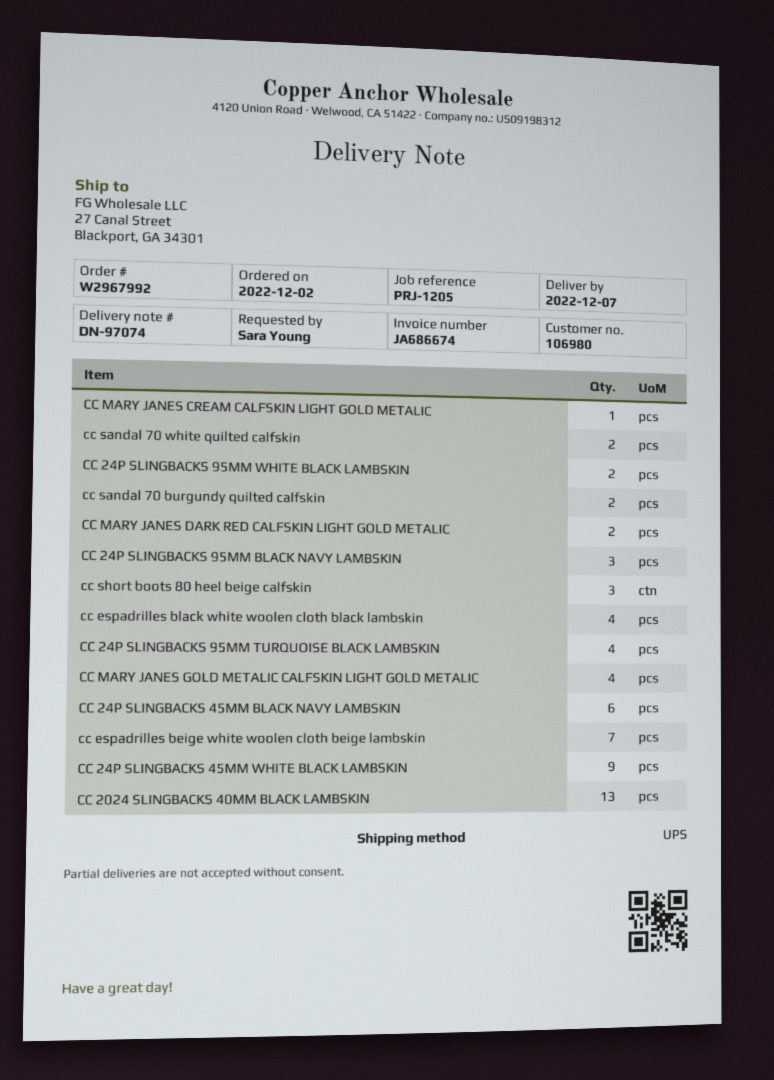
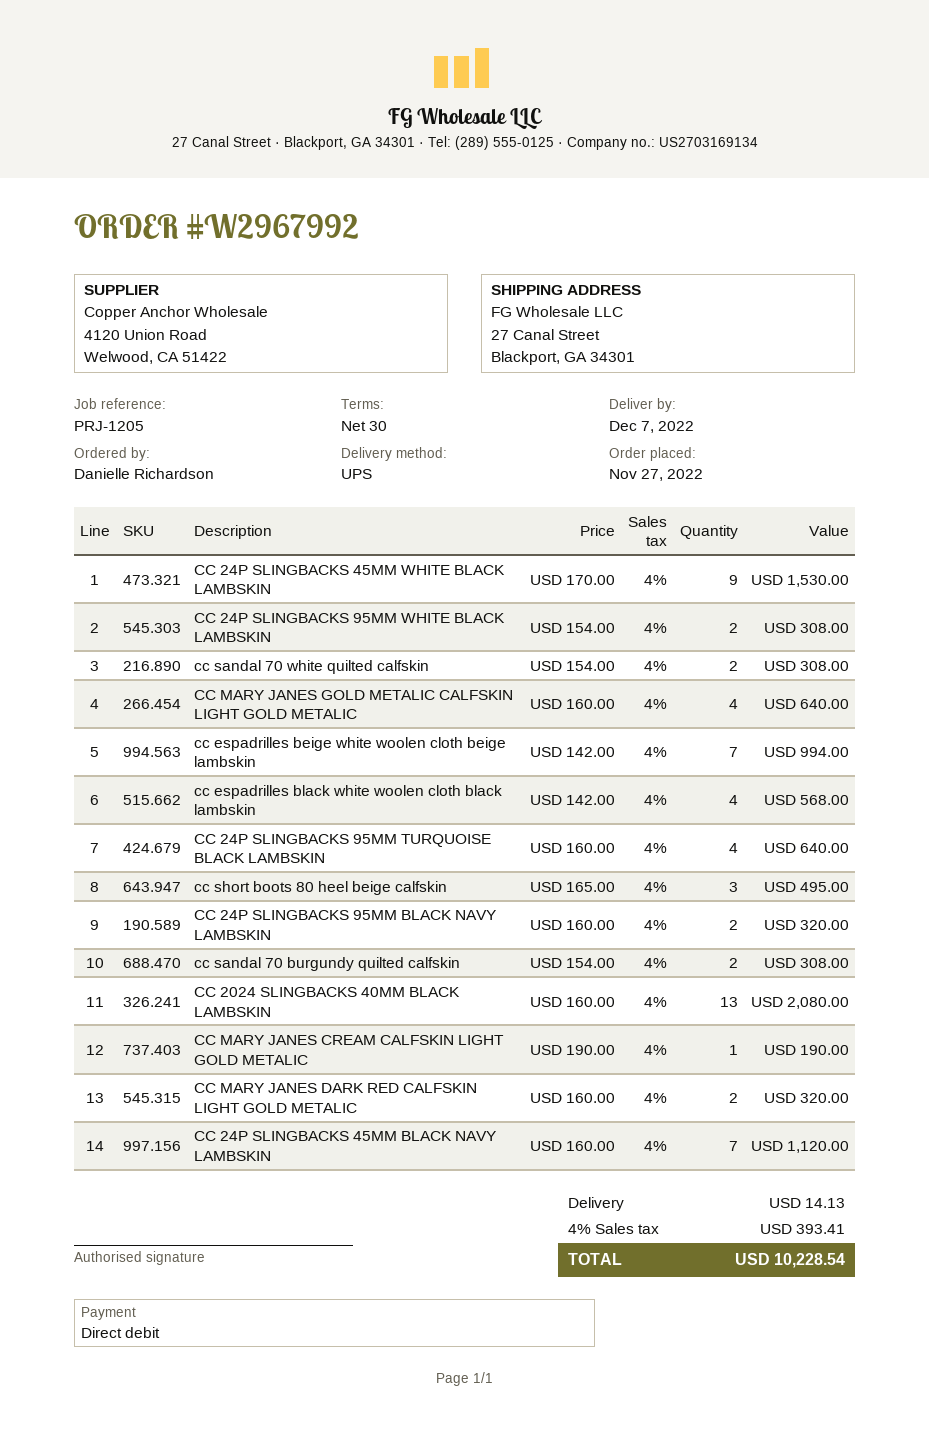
order date: 2022-12-02 -> 2022-11-27
ordered by: Sara Young -> Danielle Richardson
CC 24P SLINGBACKS 95MM BLACK NAVY LAMBSKIN: 3 -> 2
CC 24P SLINGBACKS 45MM BLACK NAVY LAMBSKIN: 6 -> 7

